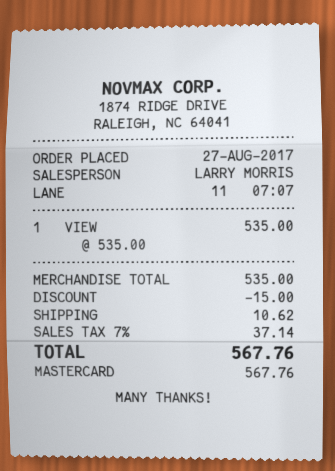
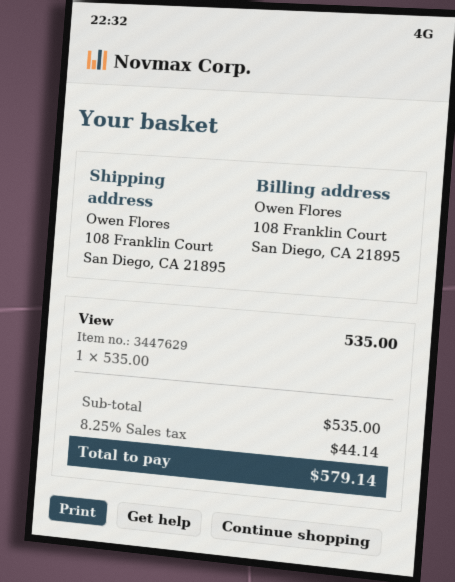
discount: 15.00 -> none
shipping: 10.62 -> none
tax: 7% = 37.14 -> 8.25% = 44.14
total: 567.76 -> 579.14

